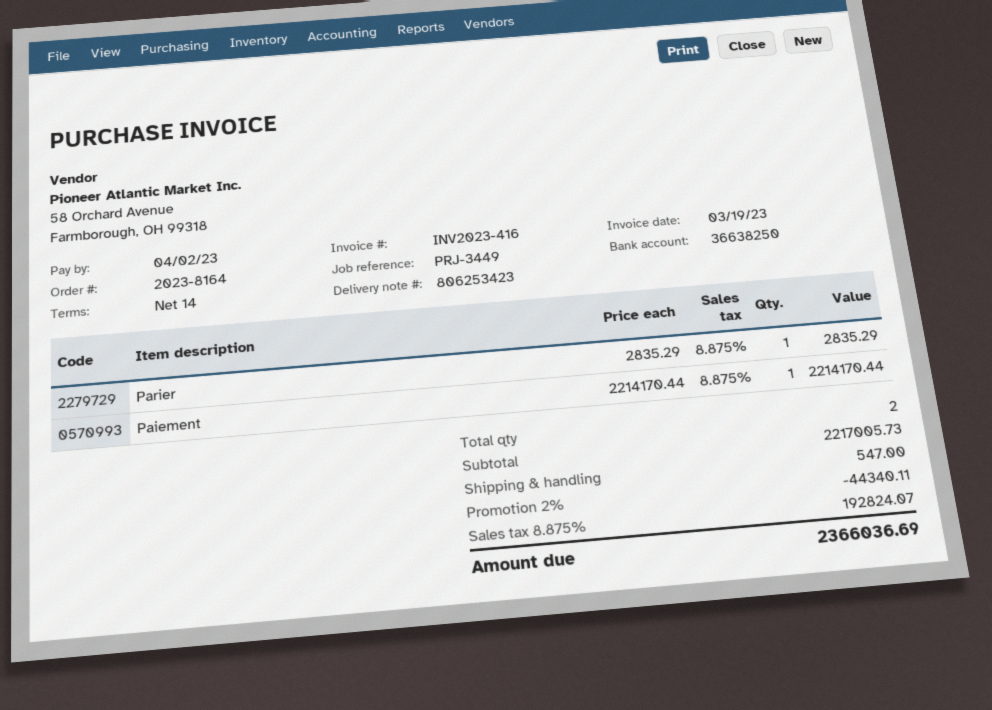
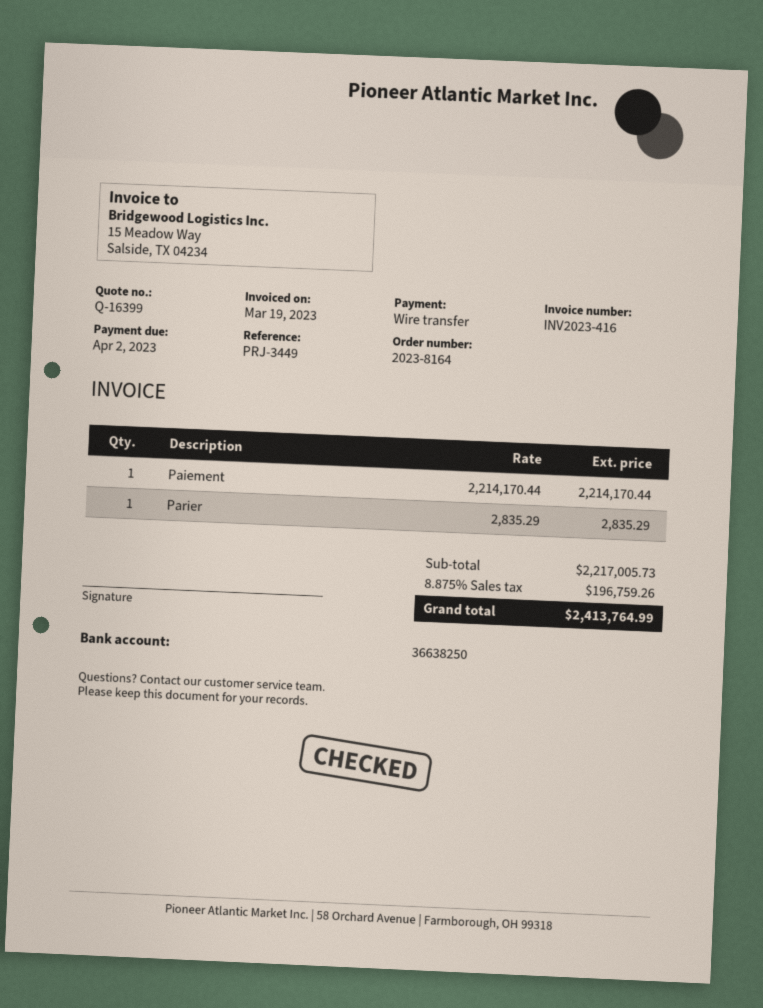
discount: 2% = 44340.11 -> none
shipping: 547.00 -> none
tax: 8.875% = 192824.07 -> 8.875% = 196759.26
total: 2366036.69 -> 2413764.99

